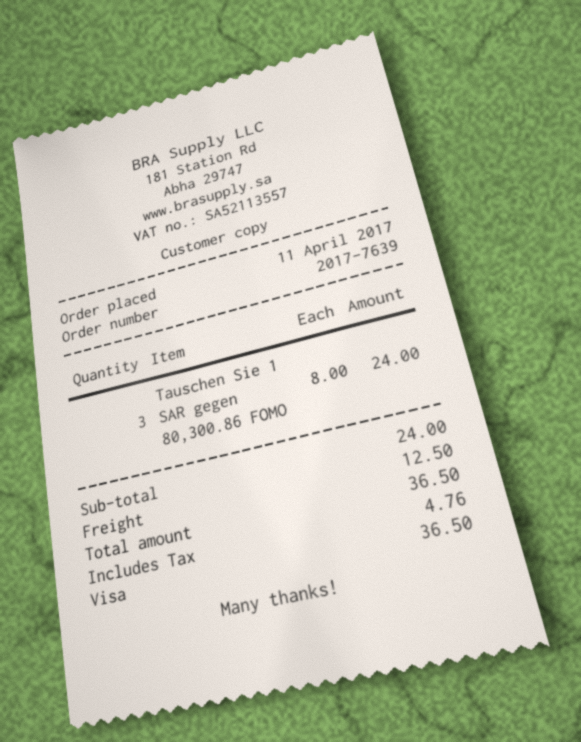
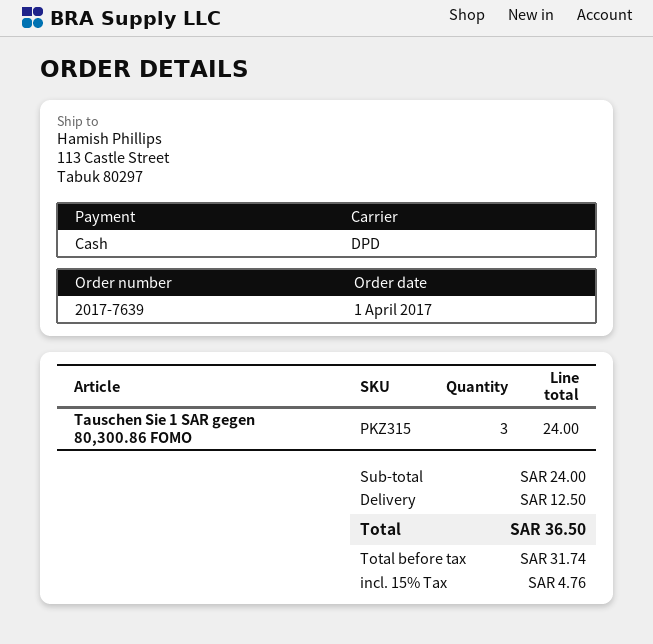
order date: 2017-04-11 -> 2017-04-01
payment method: Visa -> cash

